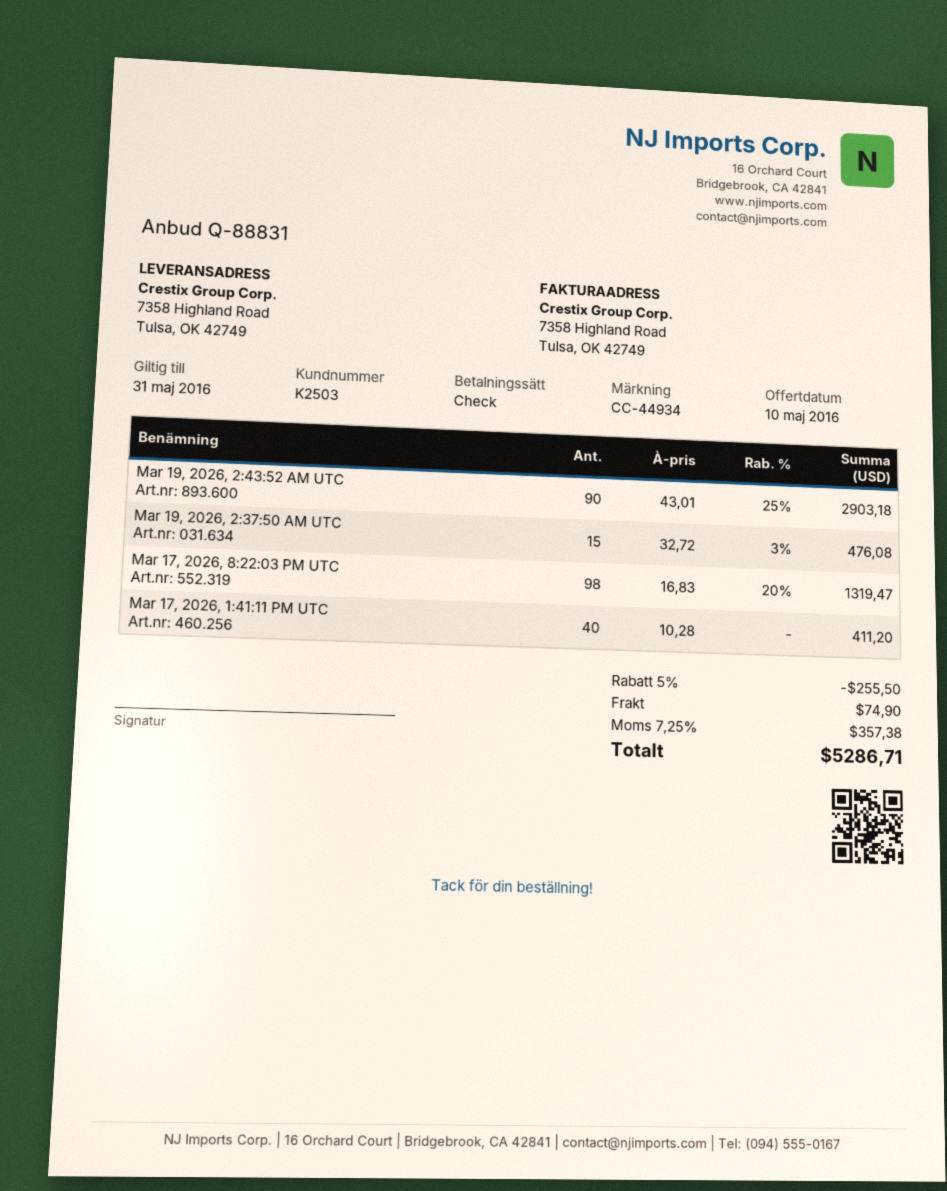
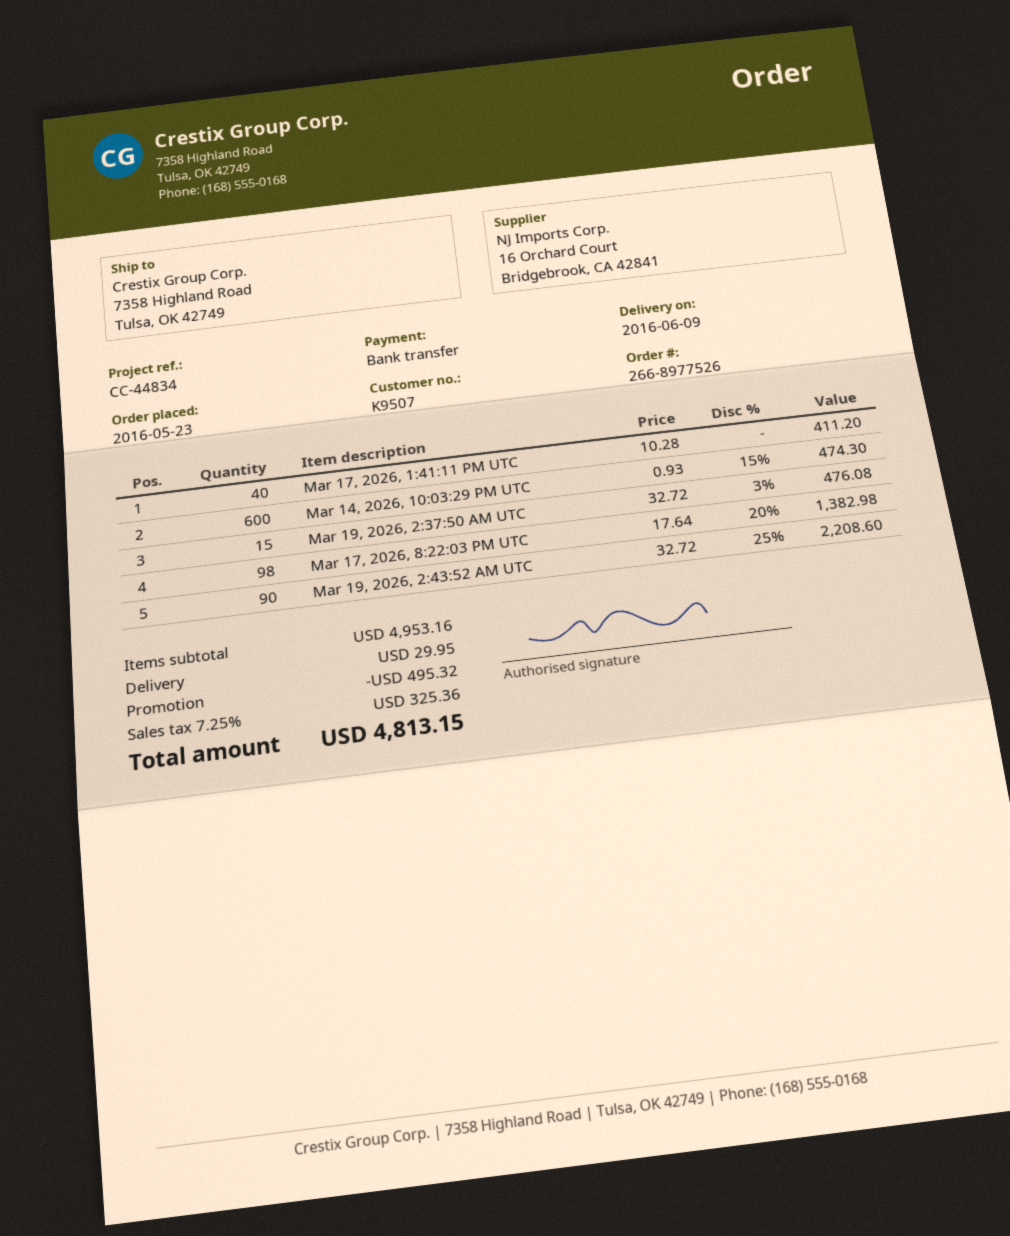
customer number: K2503 -> K9507
reference: CC-44934 -> CC-44834
payment method: cheque -> bank transfer
Mar 19, 2026, 2:43:52 AM UTC: 90 x 43.01 - 25% = 2903.18 -> 90 x 32.72 - 25% = 2208.60
Mar 17, 2026, 8:22:03 PM UTC: 98 x 16.83 - 20% = 1319.47 -> 98 x 17.64 - 20% = 1382.98
Mar 14, 2026, 10:03:29 PM UTC: none -> 600 x 0.93 - 15% = 474.30
discount: 255.50 -> 495.32
shipping: 74.90 -> 29.95
tax: 7.25% = 357.38 -> 7.25% = 325.36
total: 5286.71 -> 4813.15

